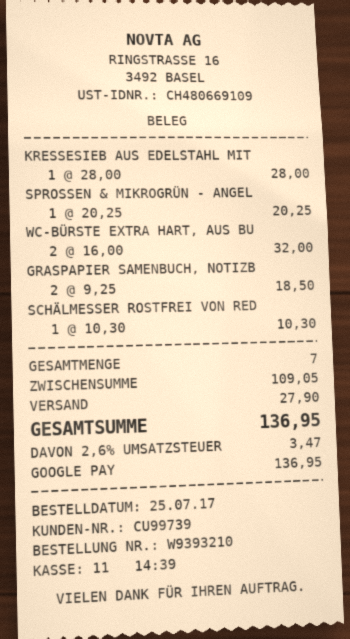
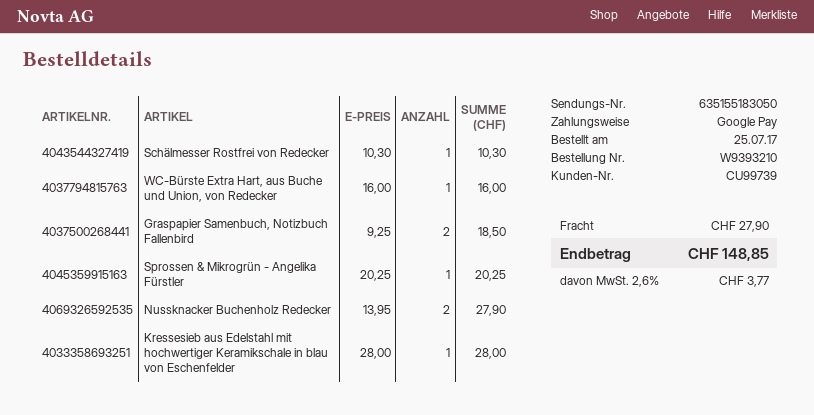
WC-BÜRSTE EXTRA HART, AUS BU: 2 x 16.00 = 32.00 -> 1 x 16.00 = 16.00
Nussknacker Buchenholz Redecker: none -> 2 x 13.95 = 27.90
tax: 2.6% = 3.47 -> 2.6% = 3.77
total: 136.95 -> 148.85

